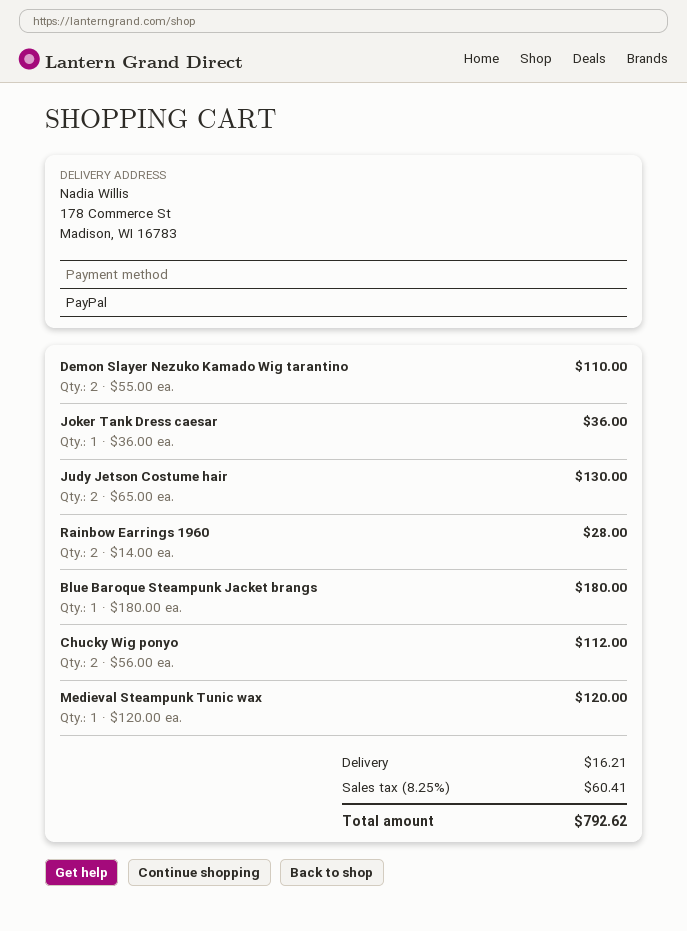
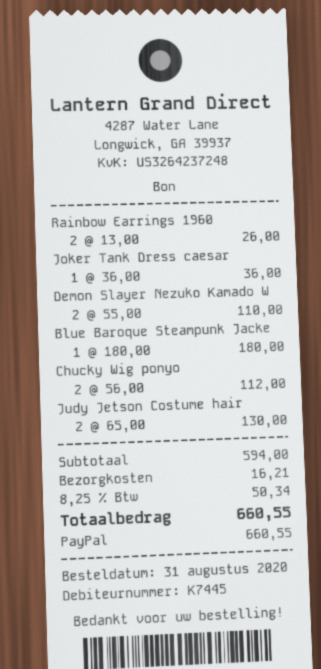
Rainbow Earrings 1960: 2 x 14.00 = 28.00 -> 2 x 13.00 = 26.00
Medieval Steampunk Tunic wax: 1 x 120.00 = 120.00 -> none
tax: 8.25% = 60.41 -> 8.25% = 50.34
total: 792.62 -> 660.55

